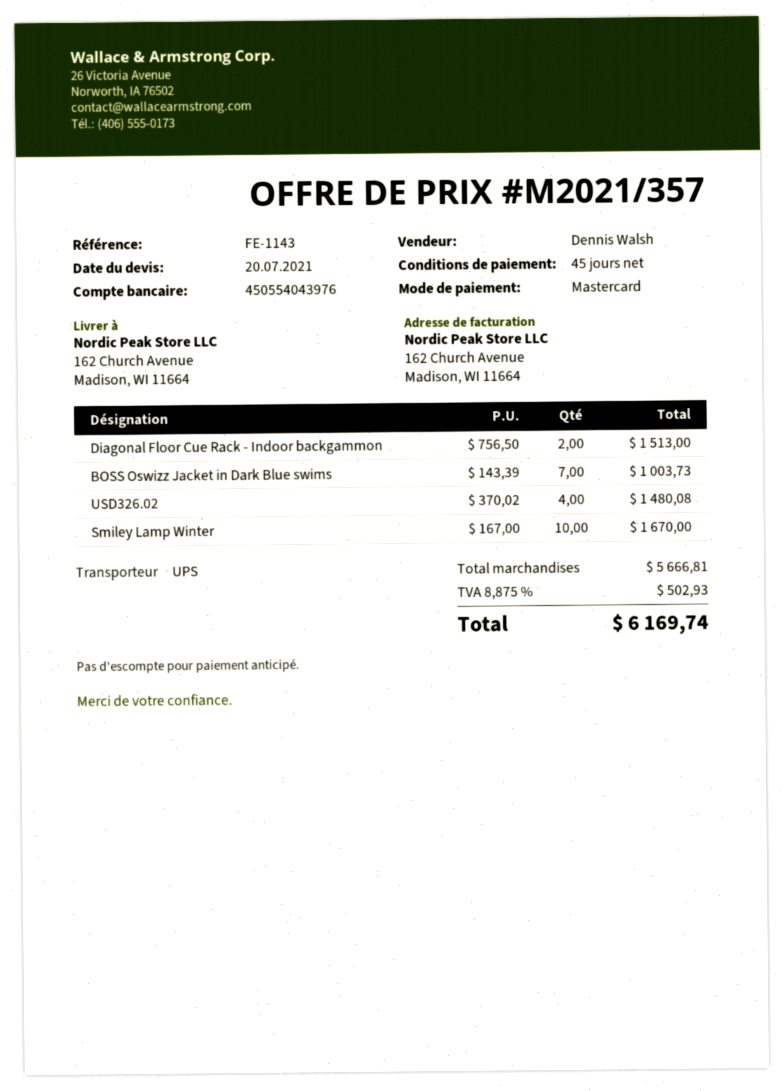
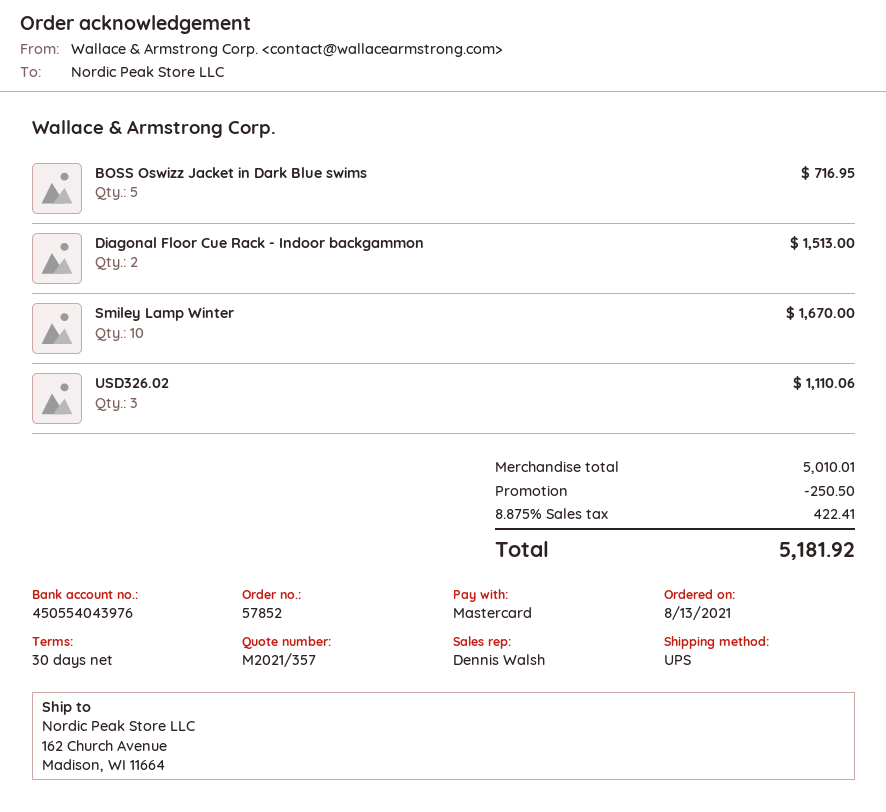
payment terms: 45 days -> 30 days
BOSS Oswizz Jacket in Dark Blue swims: 7 for 1003.73 -> 5 for 716.95
USD326.02: 4 for 1480.08 -> 3 for 1110.06
subtotal: 5666.81 -> 5010.01
discount: none -> 250.50
tax: 8.875% = 502.93 -> 8.875% = 422.41
total: 6169.74 -> 5181.92

